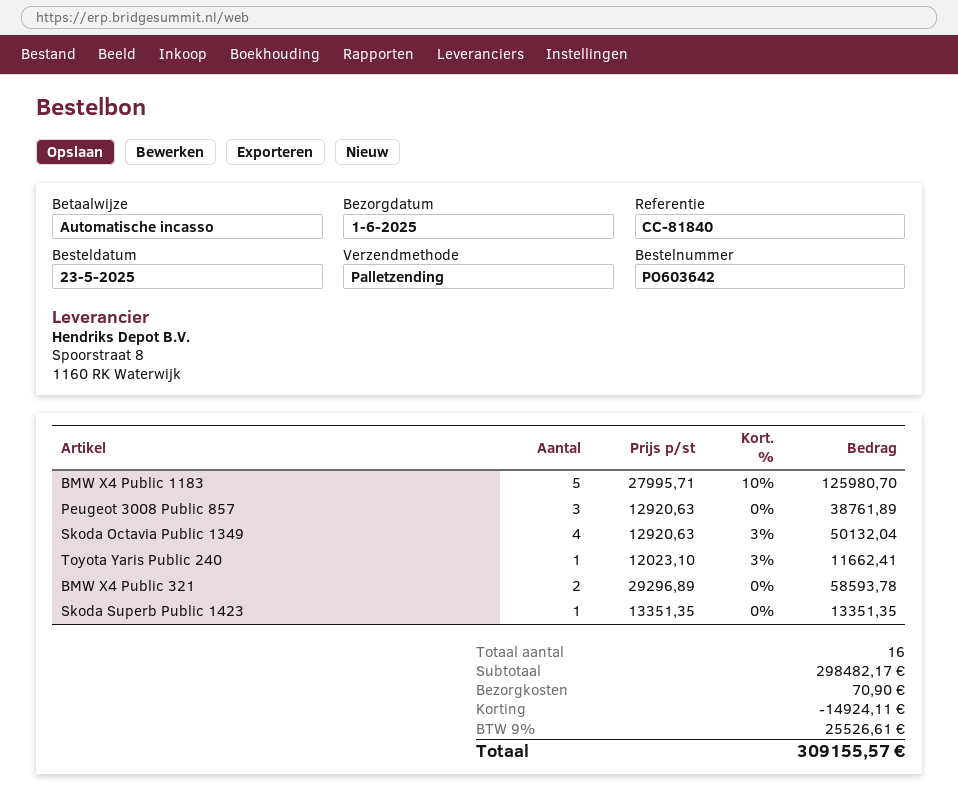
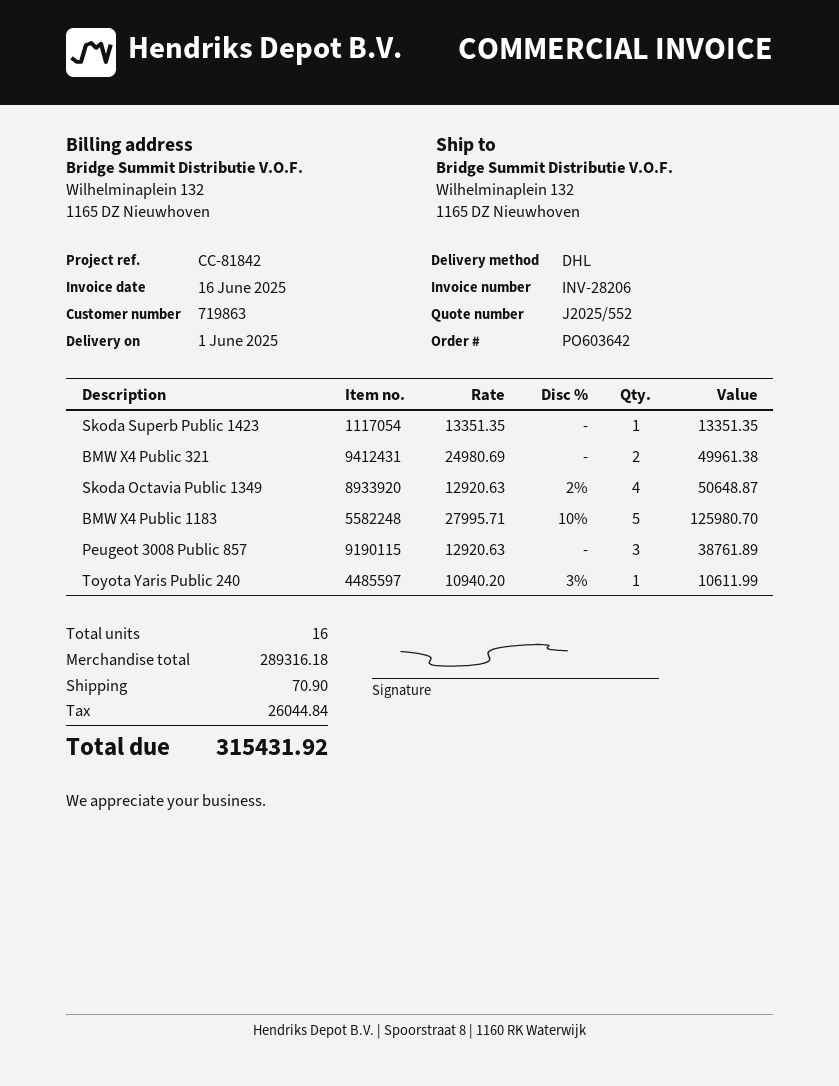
reference: CC-81840 -> CC-81842
shipping method: pallet freight -> DHL
Skoda Octavia Public 1349: 4 x 12920.63 - 3% = 50132.04 -> 4 x 12920.63 - 2% = 50648.87
Toyota Yaris Public 240: 1 x 12023.10 - 3% = 11662.41 -> 1 x 10940.20 - 3% = 10611.99
BMW X4 Public 321: 2 x 29296.89 = 58593.78 -> 2 x 24980.69 = 49961.38
subtotal: 298482.17 -> 289316.18
discount: 14924.11 -> none
tax: 25526.61 -> 26044.84
total: 309155.57 -> 315431.92

